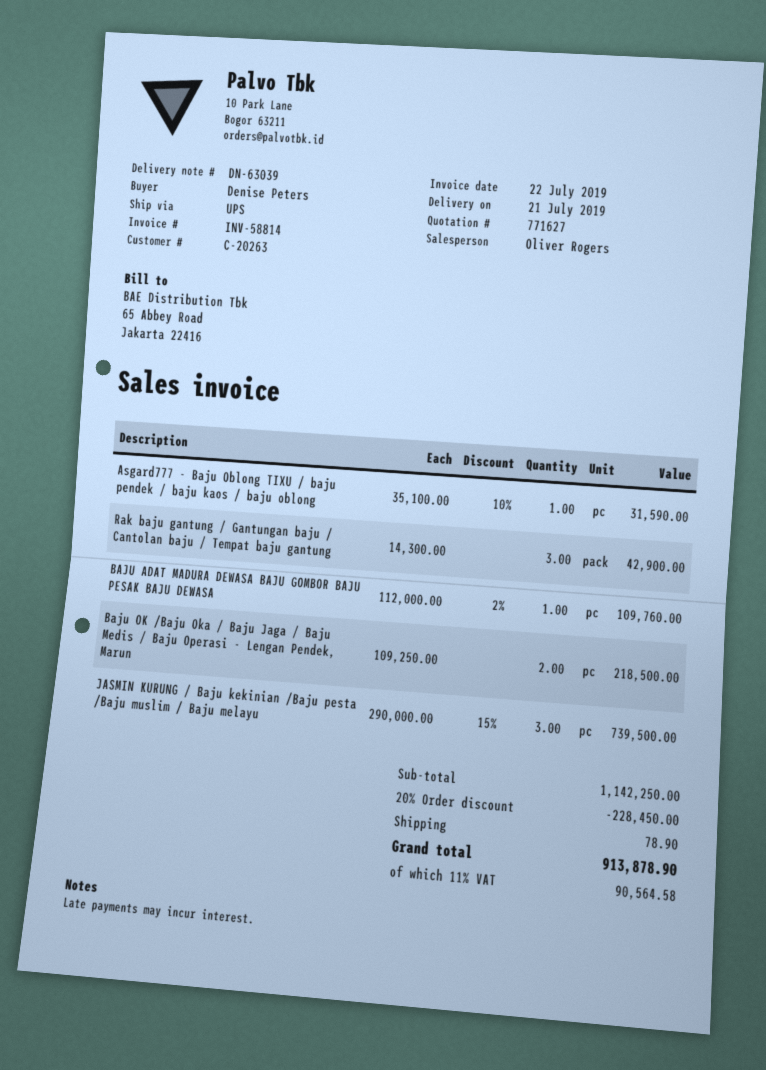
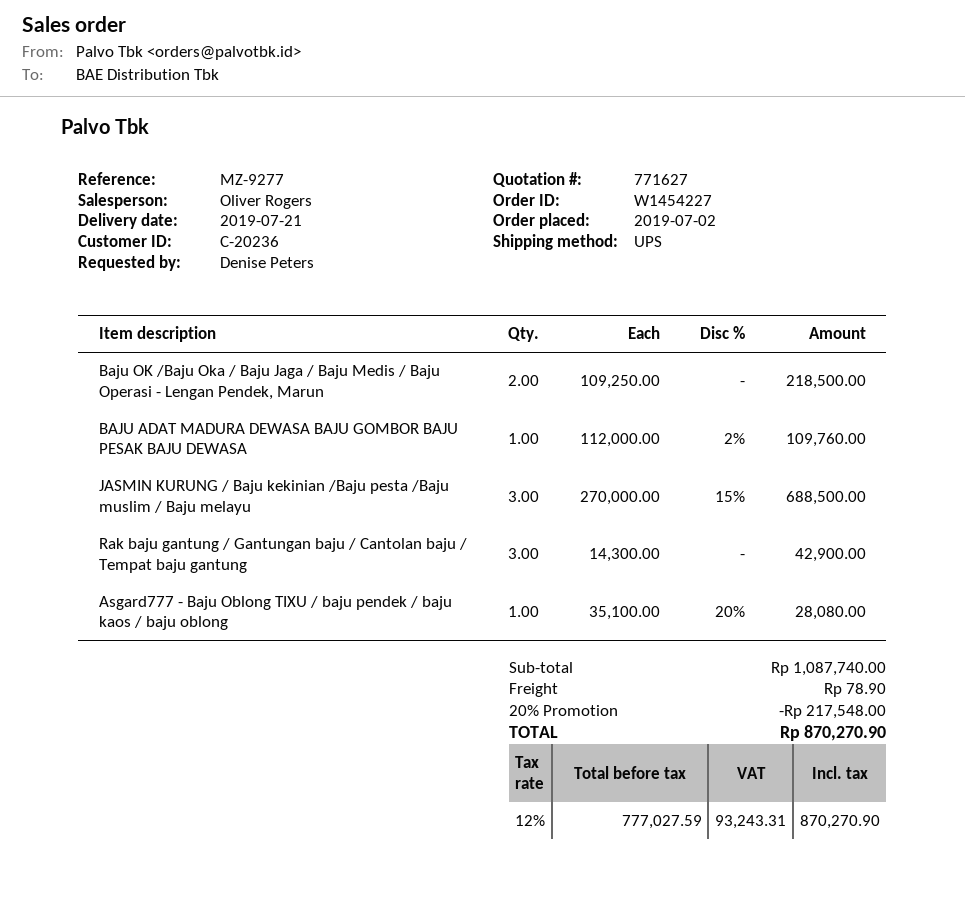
customer number: C-20263 -> C-20236
Asgard777 - Baju Oblong TIXU / baju pendek / baju kaos / baju oblong: 1 x 35100.00 - 10% = 31590.00 -> 1 x 35100.00 - 20% = 28080.00
JASMIN KURUNG / Baju kekinian /Baju pesta /Baju muslim / Baju melayu: 3 x 290000.00 - 15% = 739500.00 -> 3 x 270000.00 - 15% = 688500.00
subtotal: 1142250.00 -> 1087740.00
discount: 20% = 228450.00 -> 20% = 217548.00
tax: 11% = 90564.58 -> 12% = 93243.31
total: 913878.90 -> 870270.90

